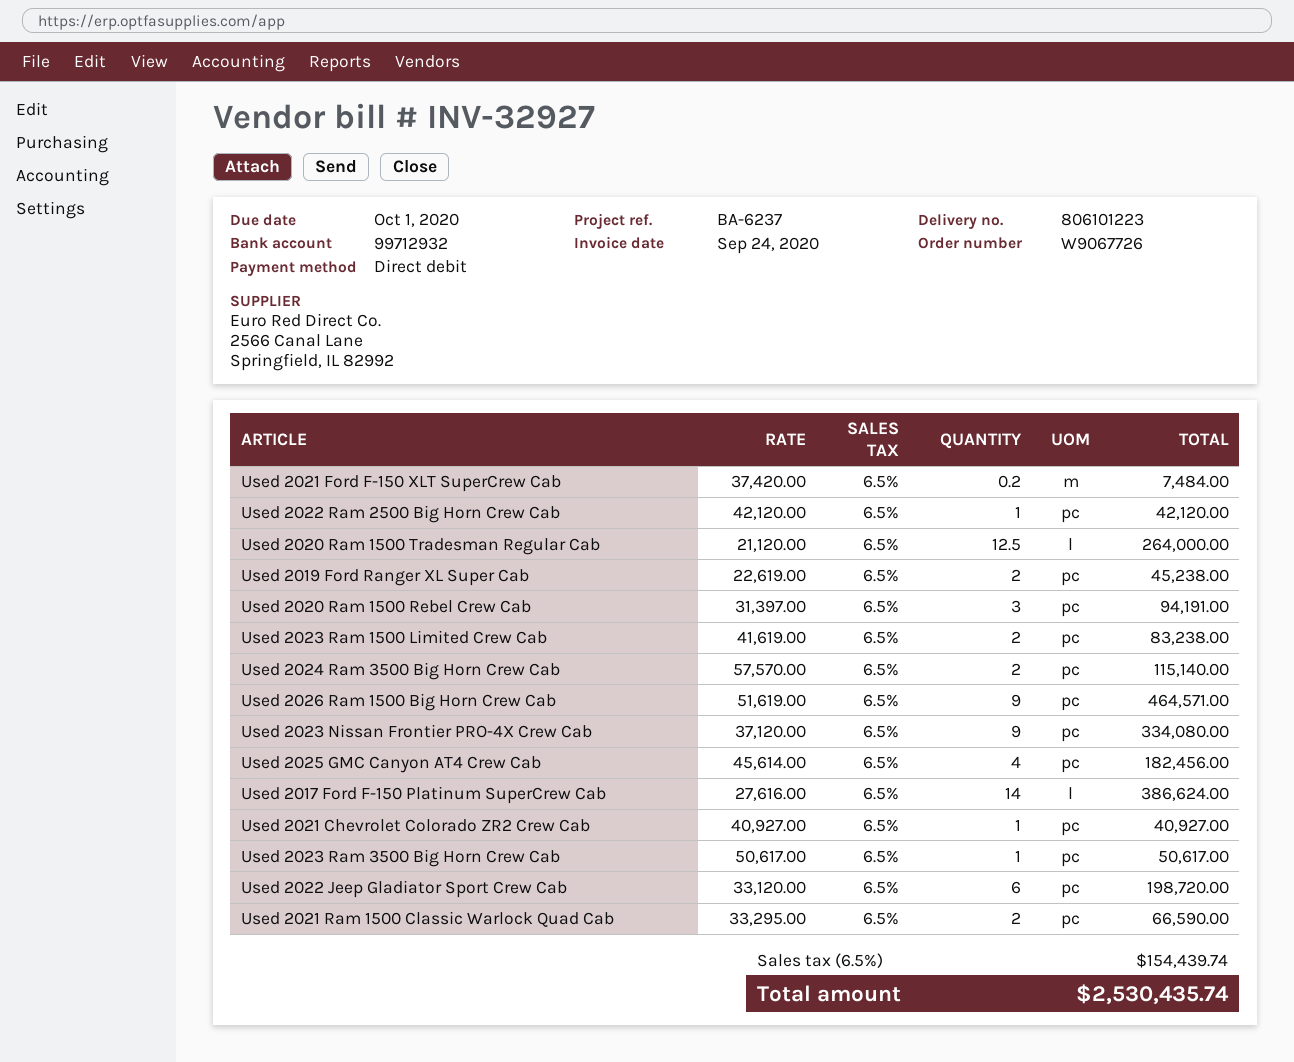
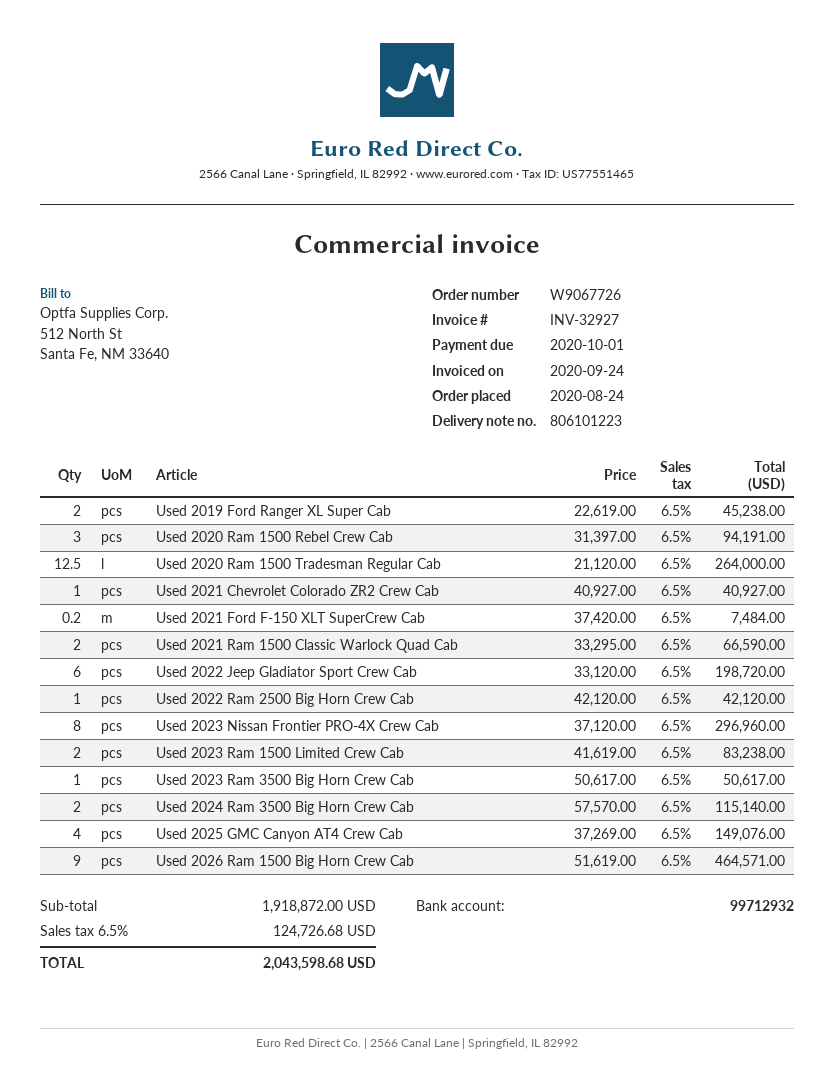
Used 2023 Nissan Frontier PRO-4X Crew Cab: 9 x 37120.00 = 334080.00 -> 8 x 37120.00 = 296960.00
Used 2025 GMC Canyon AT4 Crew Cab: 4 x 45614.00 = 182456.00 -> 4 x 37269.00 = 149076.00
Used 2017 Ford F-150 Platinum SuperCrew Cab: 14 x 27616.00 = 386624.00 -> none
tax: 6.5% = 154439.74 -> 6.5% = 124726.68
total: 2530435.74 -> 2043598.68

